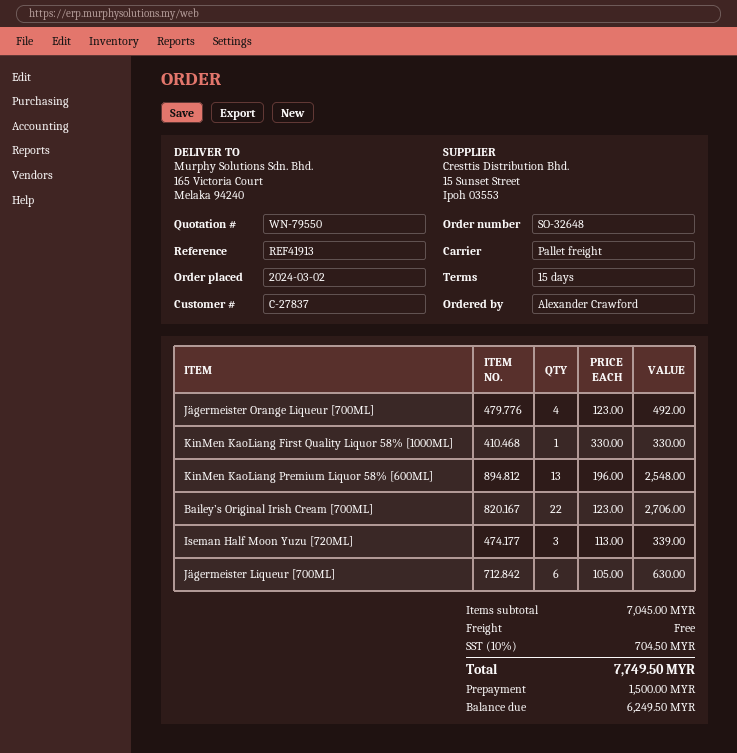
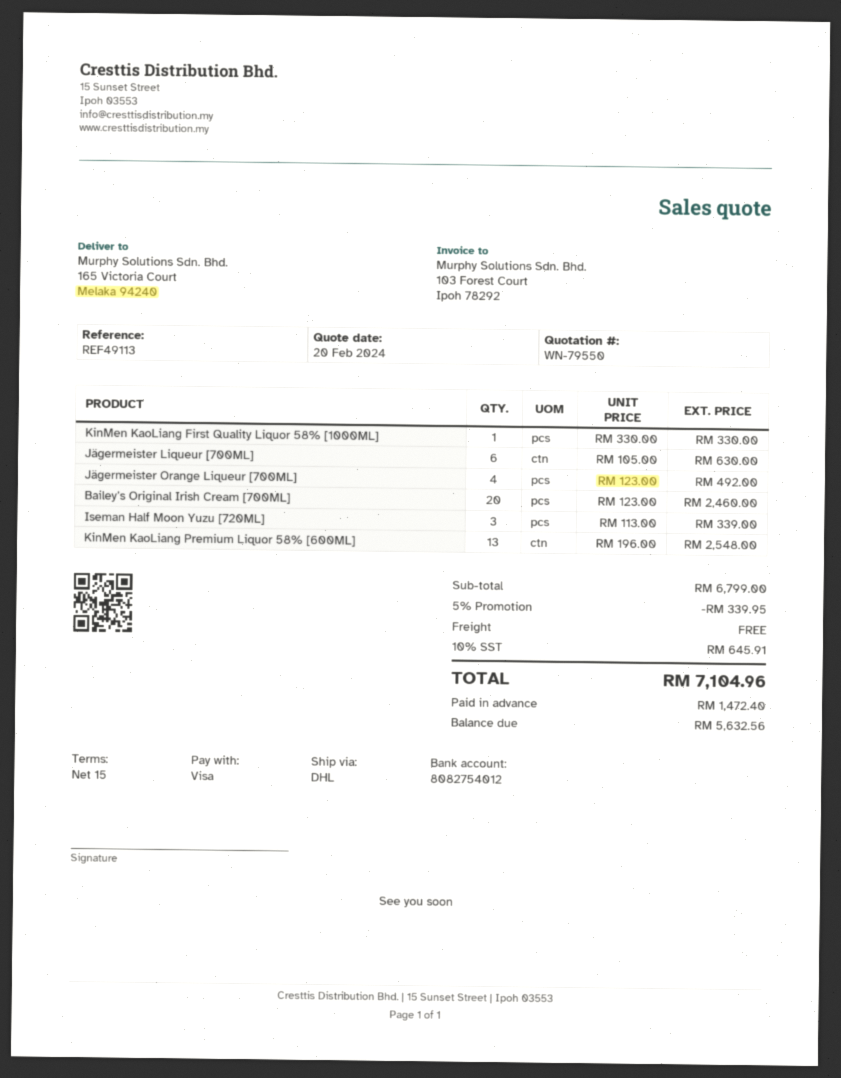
reference: REF41913 -> REF49113
shipping method: pallet freight -> DHL
Bailey’s Original Irish Cream [700ML]: 22 x 123.00 = 2706.00 -> 20 x 123.00 = 2460.00
subtotal: 7045.00 -> 6799.00
discount: none -> 5% = 339.95
tax: 10% = 704.50 -> 10% = 645.91
total: 7749.50 -> 7104.96
deposit: 1500.00 -> 1472.40
balance: 6249.50 -> 5632.56

